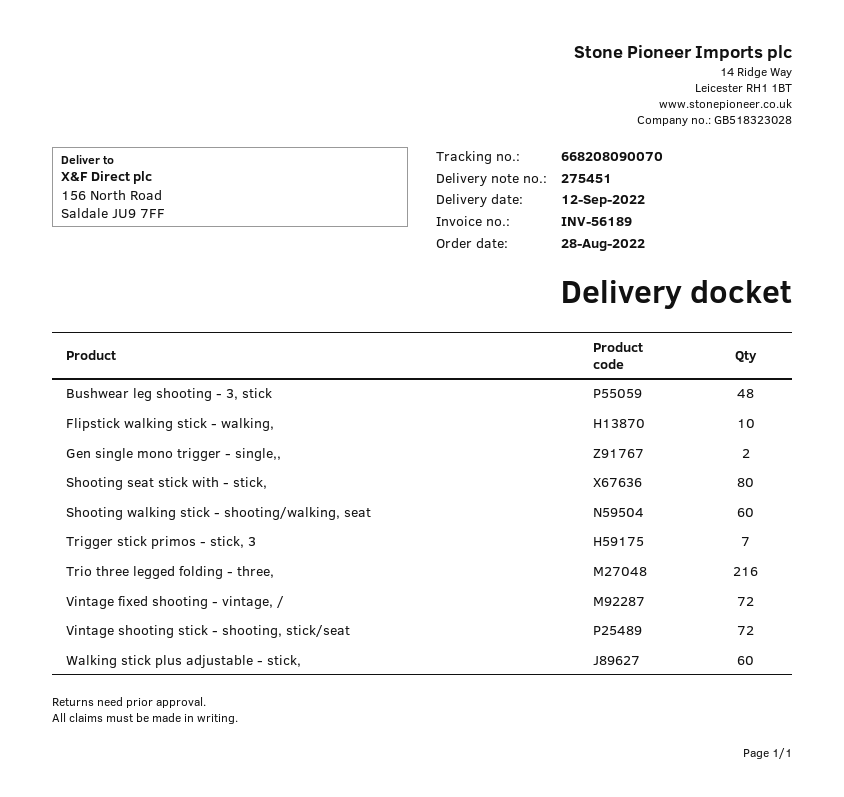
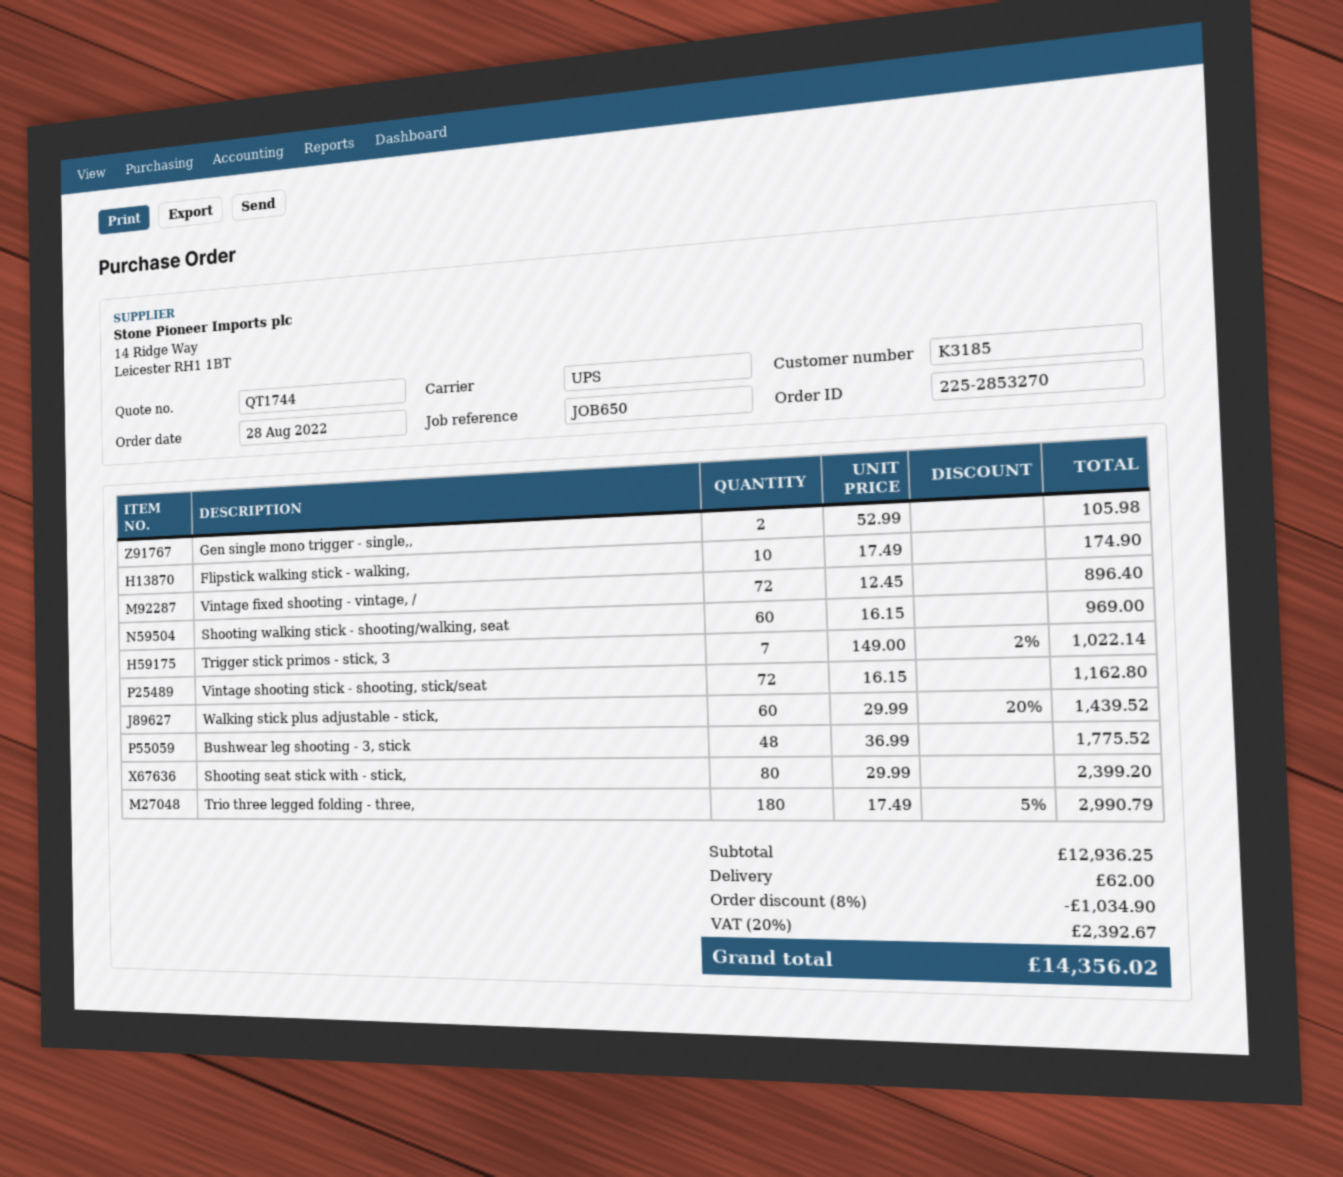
Trio three legged folding - three,: 216 -> 180

